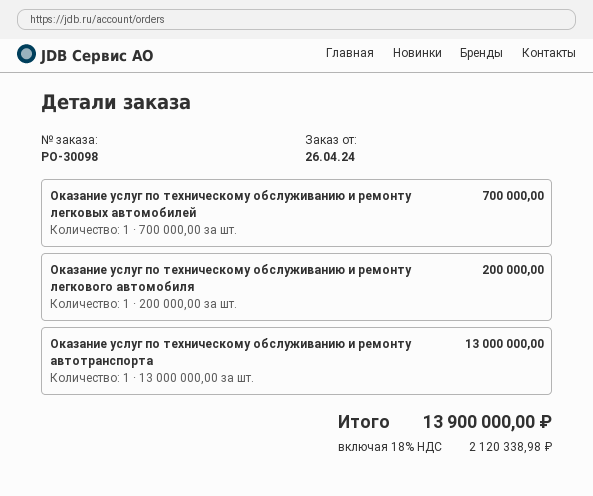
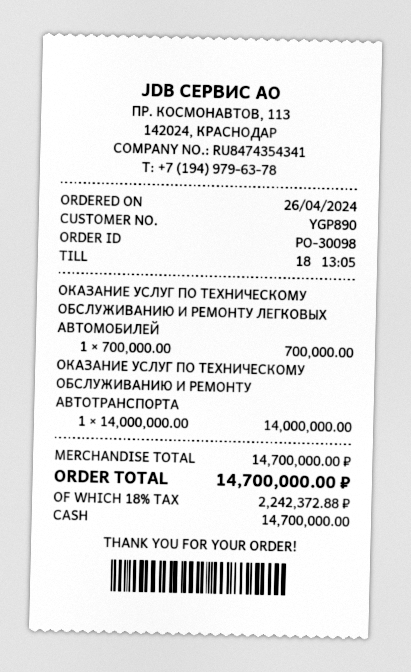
Оказание услуг по техническому обслуживанию и ремонту легкового автомобиля: 1 x 200000.00 = 200000.00 -> none
Оказание услуг по техническому обслуживанию и ремонту автотранспорта: 1 x 13000000.00 = 13000000.00 -> 1 x 14000000.00 = 14000000.00
tax: 18% = 2120338.98 -> 18% = 2242372.88
total: 13900000.00 -> 14700000.00

